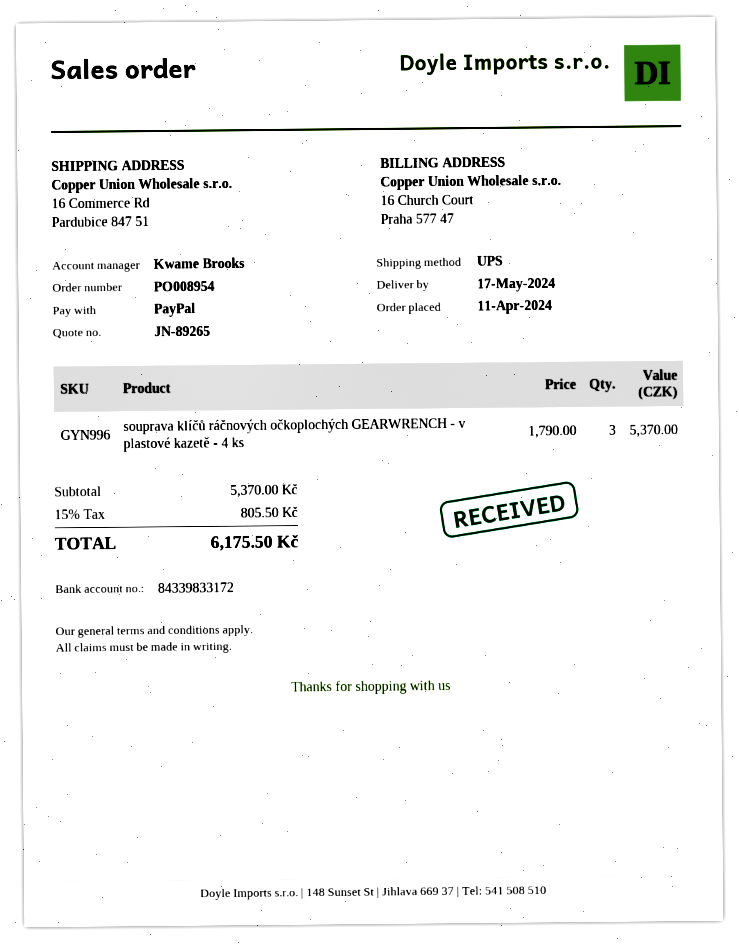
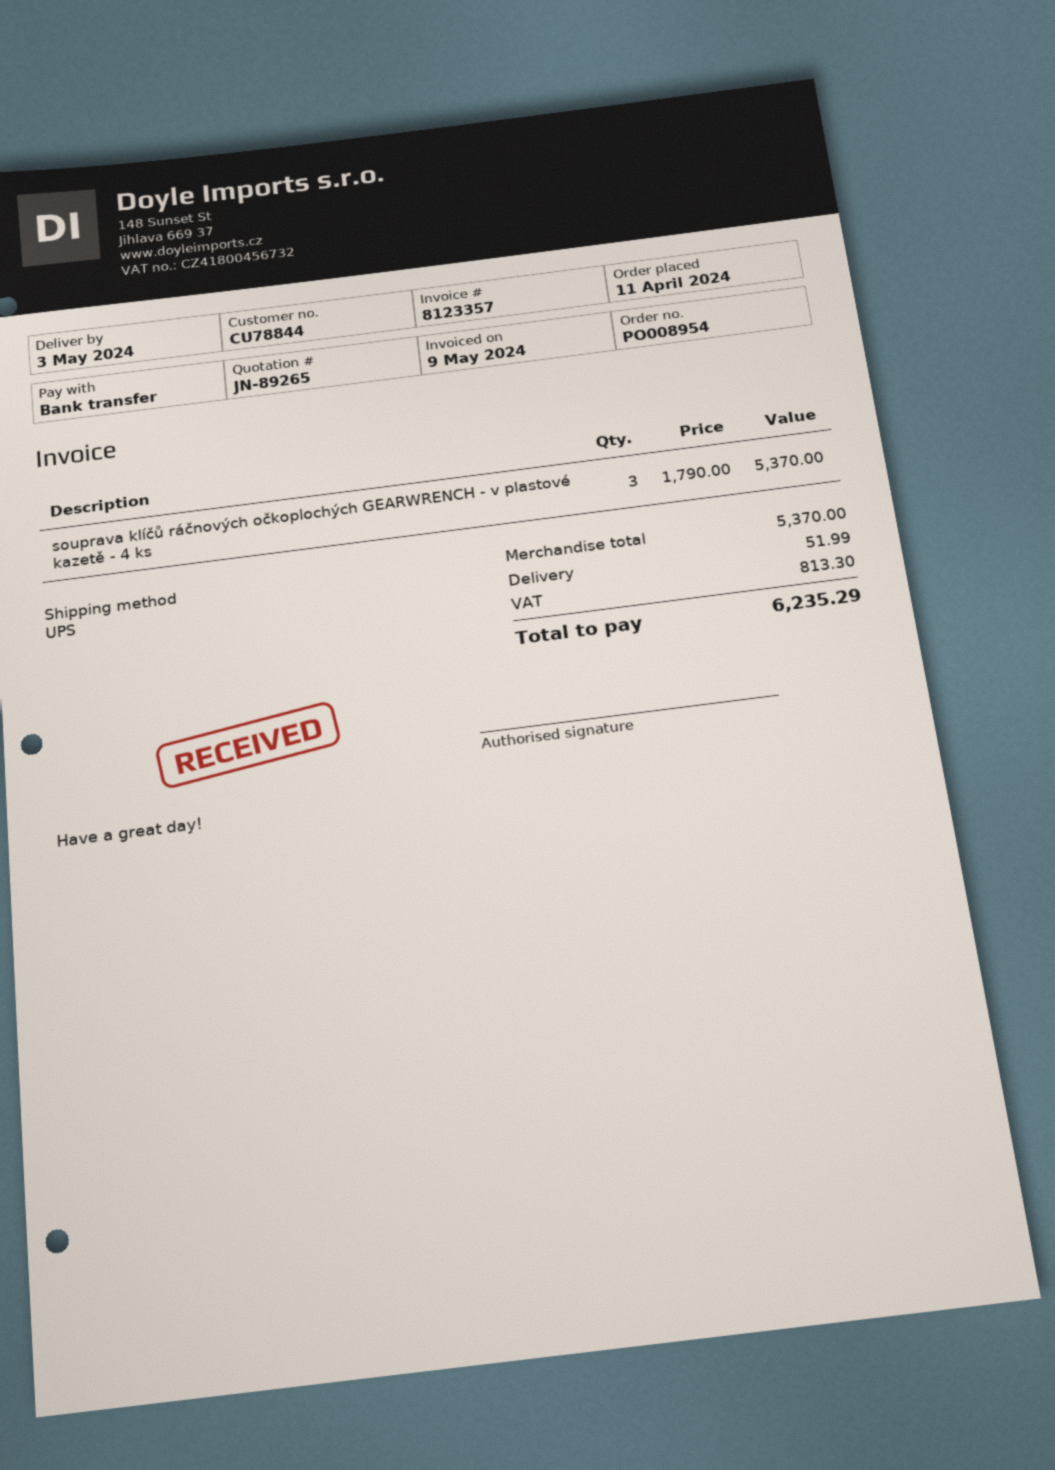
delivery date: 2024-05-17 -> 2024-05-03
payment method: PayPal -> bank transfer
shipping: none -> 51.99
tax: 805.50 -> 813.30
total: 6175.50 -> 6235.29

